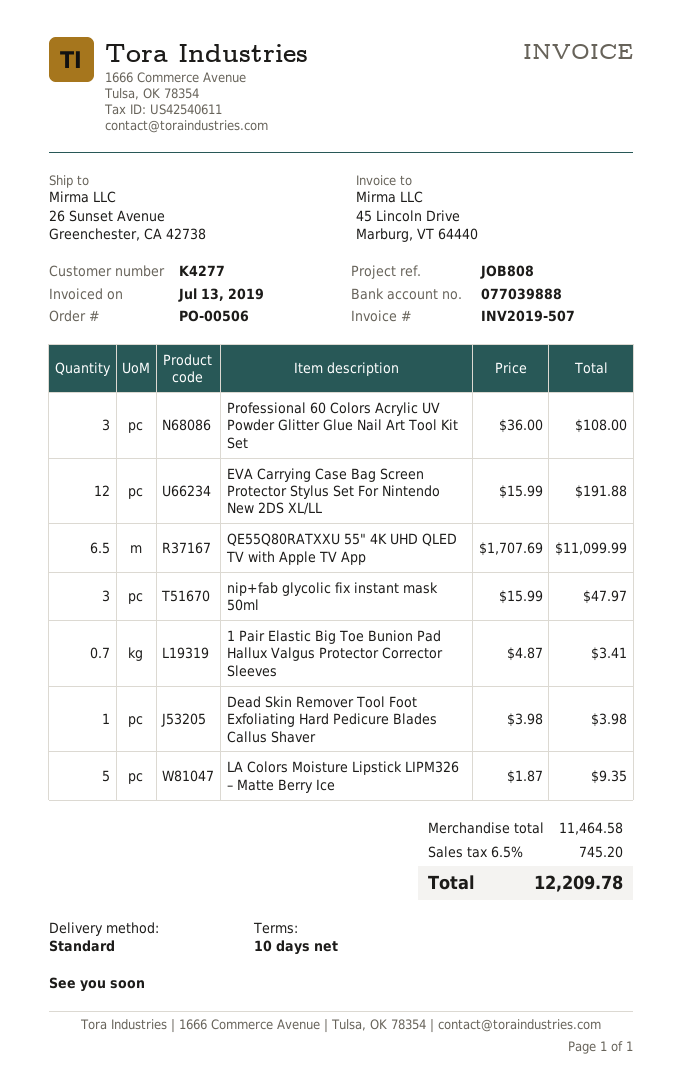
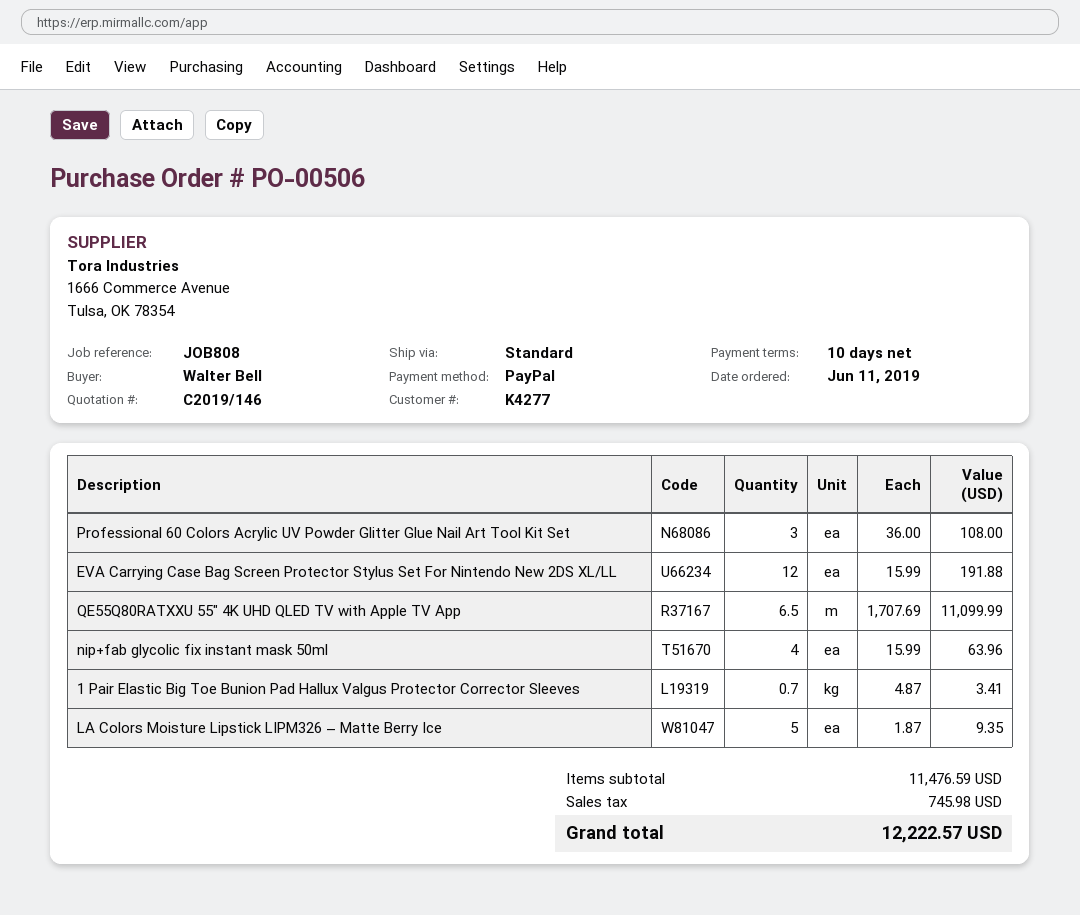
nip+fab glycolic fix instant mask 50ml: 3 x 15.99 = 47.97 -> 4 x 15.99 = 63.96
Dead Skin Remover Tool Foot Exfoliating Hard Pedicure Blades Callus Shaver: 1 x 3.98 = 3.98 -> none
subtotal: 11464.58 -> 11476.59
tax: 745.20 -> 745.98
total: 12209.78 -> 12222.57

